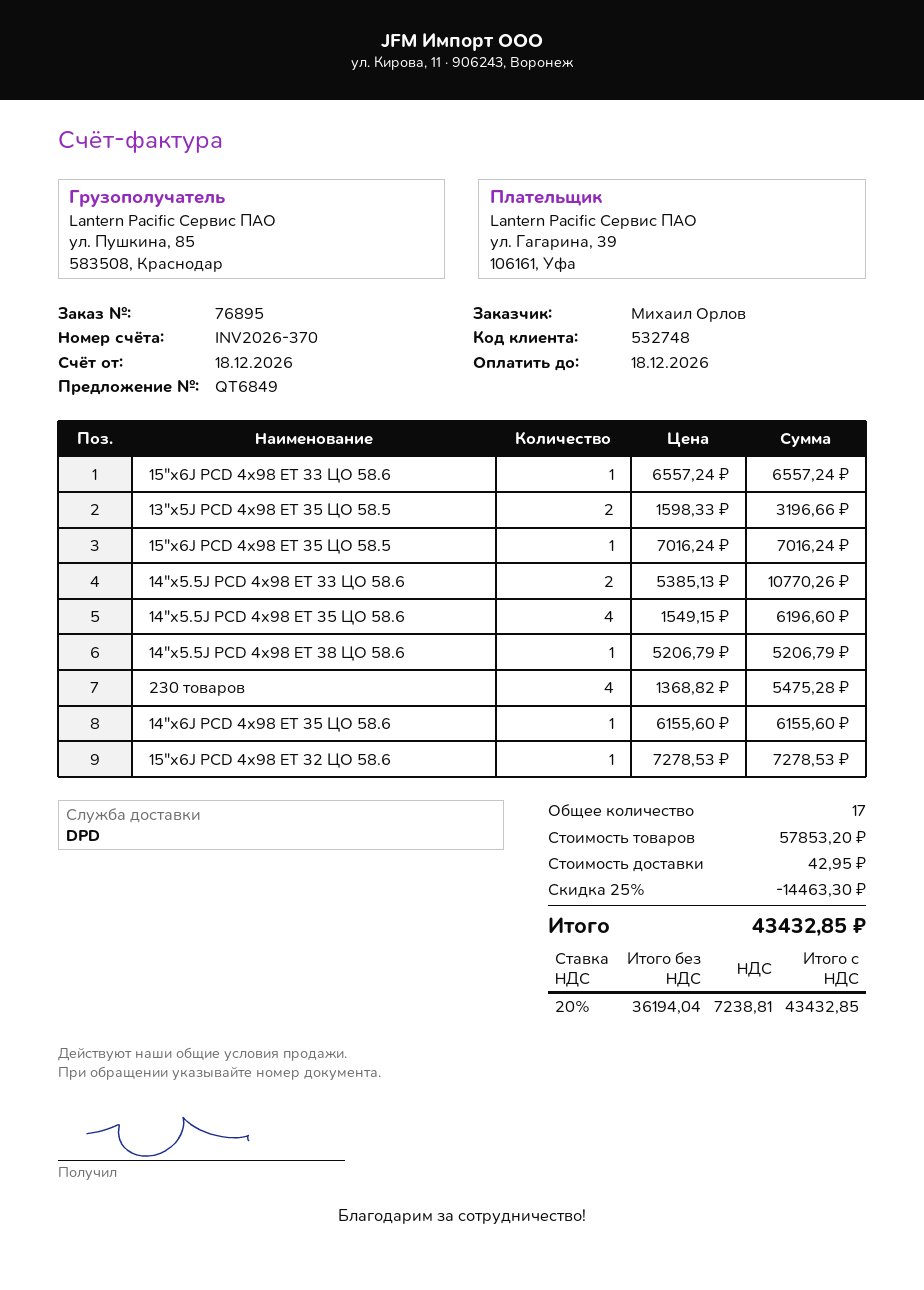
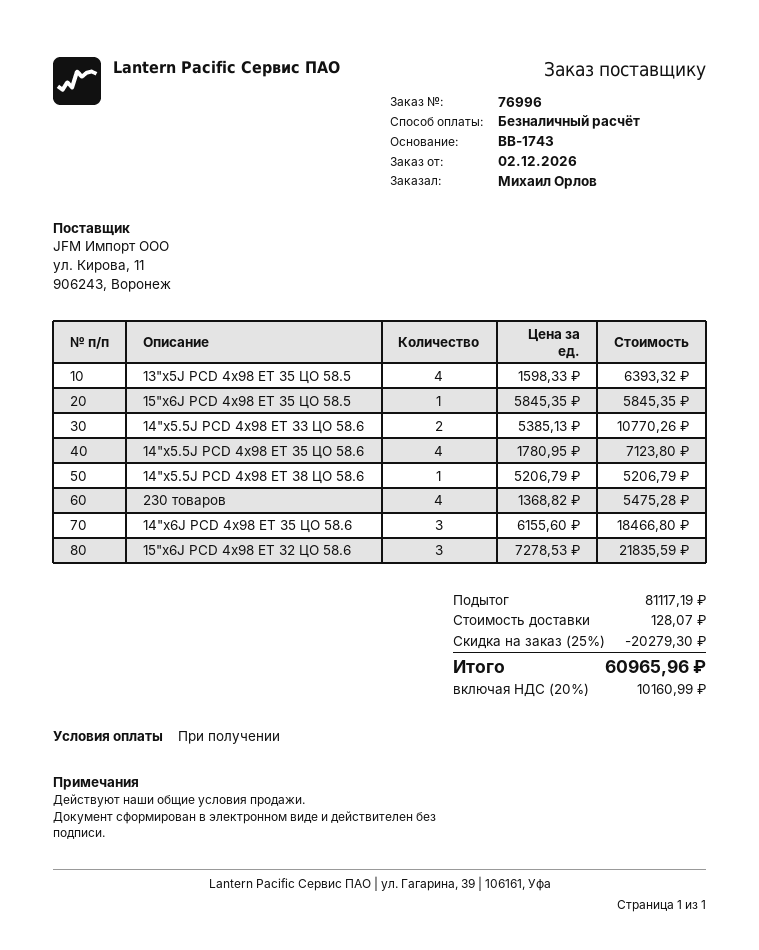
order number: 76895 -> 76996
15"x6J PCD 4x98 ЕТ 33 ЦО 58.6: 1 x 6557.24 = 6557.24 -> none
13"x5J PCD 4x98 ЕТ 35 ЦО 58.5: 2 x 1598.33 = 3196.66 -> 4 x 1598.33 = 6393.32
15"x6J PCD 4x98 ЕТ 35 ЦО 58.5: 1 x 7016.24 = 7016.24 -> 1 x 5845.35 = 5845.35
14"x5.5J PCD 4x98 ЕТ 35 ЦО 58.6: 4 x 1549.15 = 6196.60 -> 4 x 1780.95 = 7123.80
14"x6J PCD 4x98 ЕТ 35 ЦО 58.6: 1 x 6155.60 = 6155.60 -> 3 x 6155.60 = 18466.80
15"x6J PCD 4x98 ЕТ 32 ЦО 58.6: 1 x 7278.53 = 7278.53 -> 3 x 7278.53 = 21835.59
subtotal: 57853.20 -> 81117.19
discount: 25% = 14463.30 -> 25% = 20279.30
shipping: 42.95 -> 128.07
tax: 20% = 7238.81 -> 20% = 10160.99
total: 43432.85 -> 60965.96

